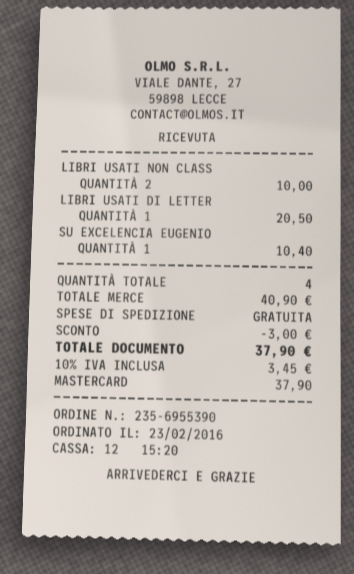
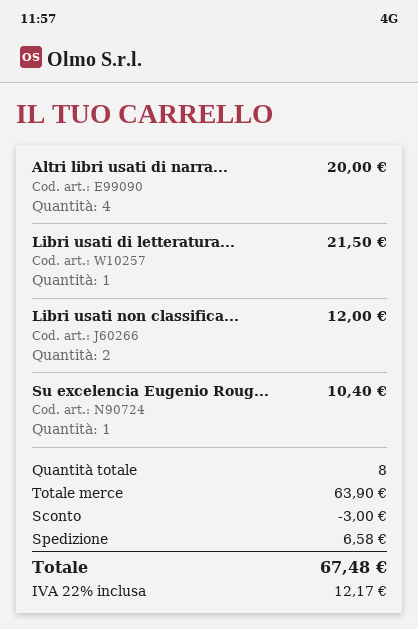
LIBRI USATI NON CLASS: 2 for 10.00 -> 2 for 12.00
LIBRI USATI DI LETTER: 1 for 20.50 -> 1 for 21.50
Altri libri usati di narra...: none -> 4 for 20.00
total quantity: 4 -> 8
subtotal: 40.90 -> 63.90
shipping: 0.00 -> 6.58
tax: 10% = 3.45 -> 22% = 12.17
total: 37.90 -> 67.48

